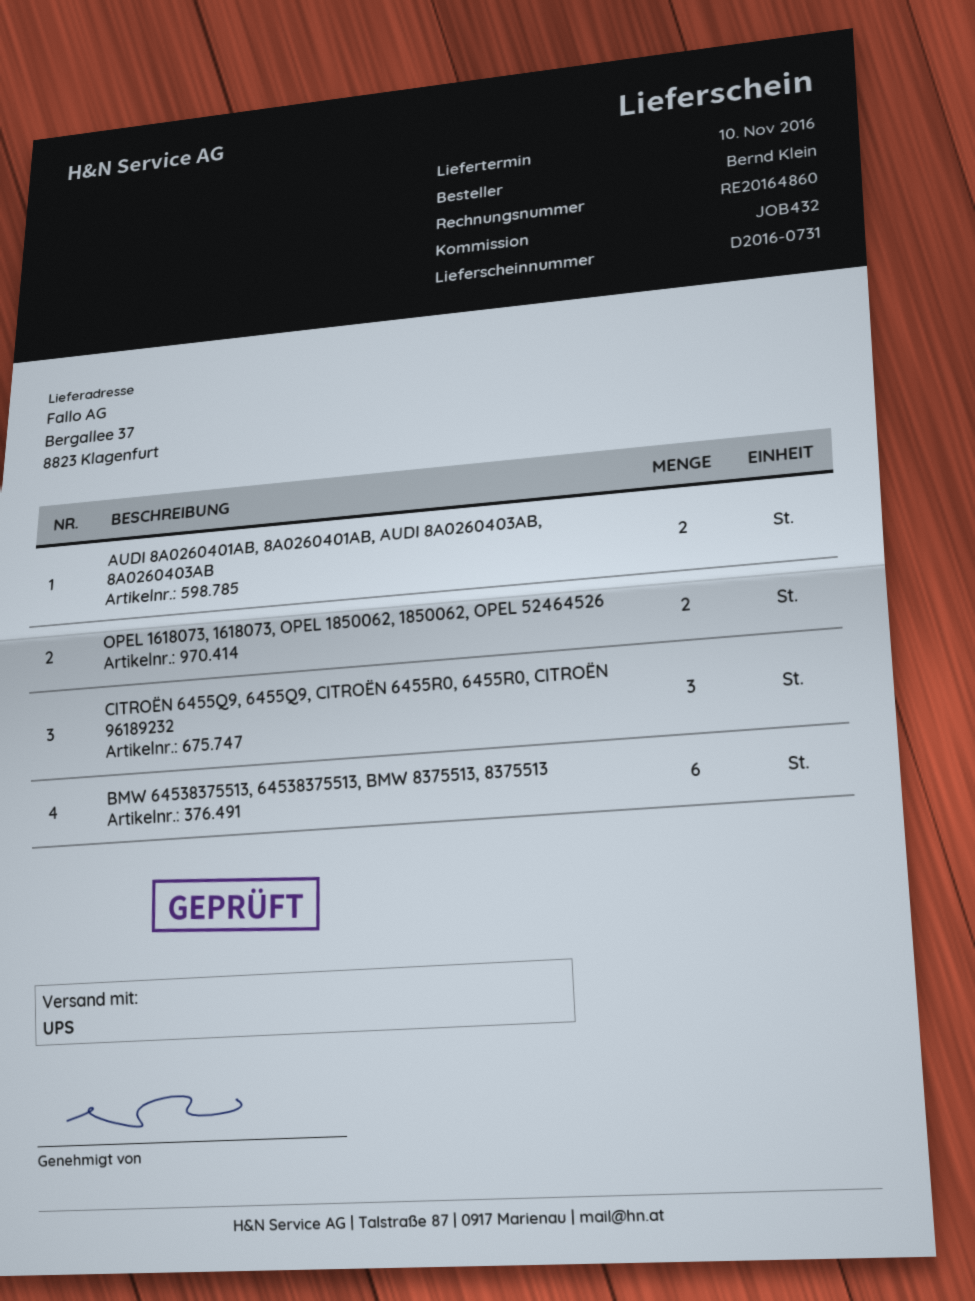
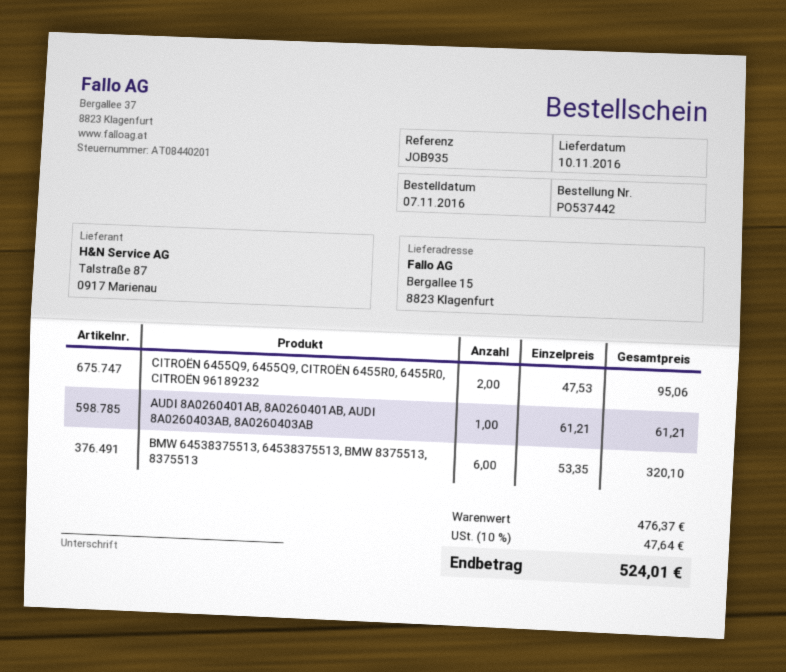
reference: JOB432 -> JOB935
ship to: Bergallee 37, 8823 Klagenfurt -> Bergallee 15, 8823 Klagenfurt
AUDI 8A0260401AB, 8A0260401AB, AUDI 8A0260403AB, 8A0260403AB: 2 -> 1
OPEL 1618073, 1618073, OPEL 1850062, 1850062, OPEL 52464526: 2 -> none
CITROËN 6455Q9, 6455Q9, CITROËN 6455R0, 6455R0, CITROËN 96189232: 3 -> 2

